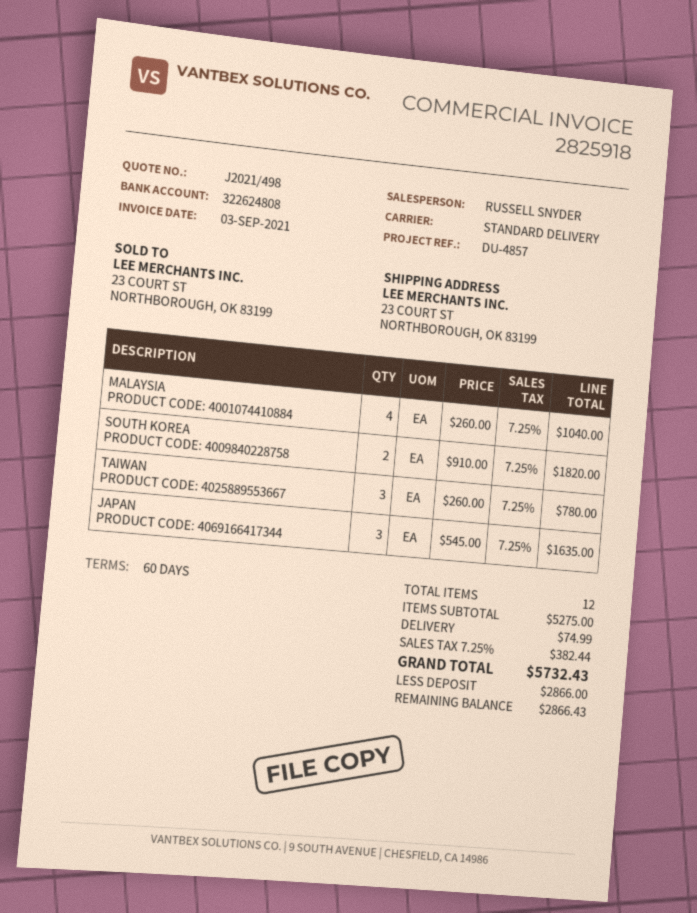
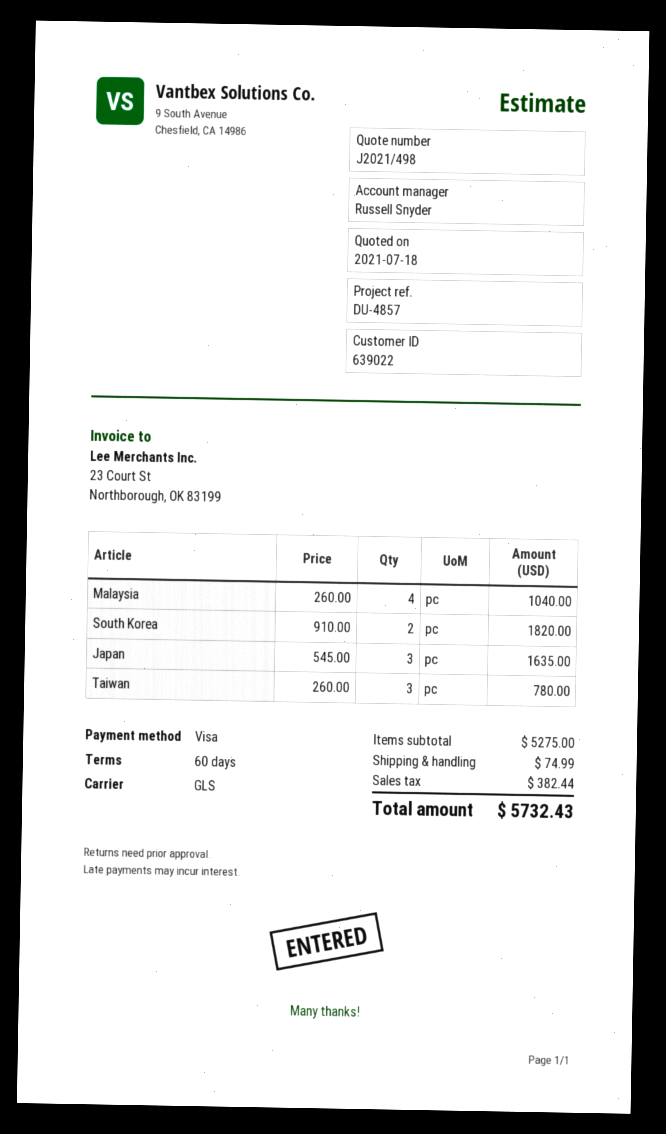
shipping method: standard -> GLS

